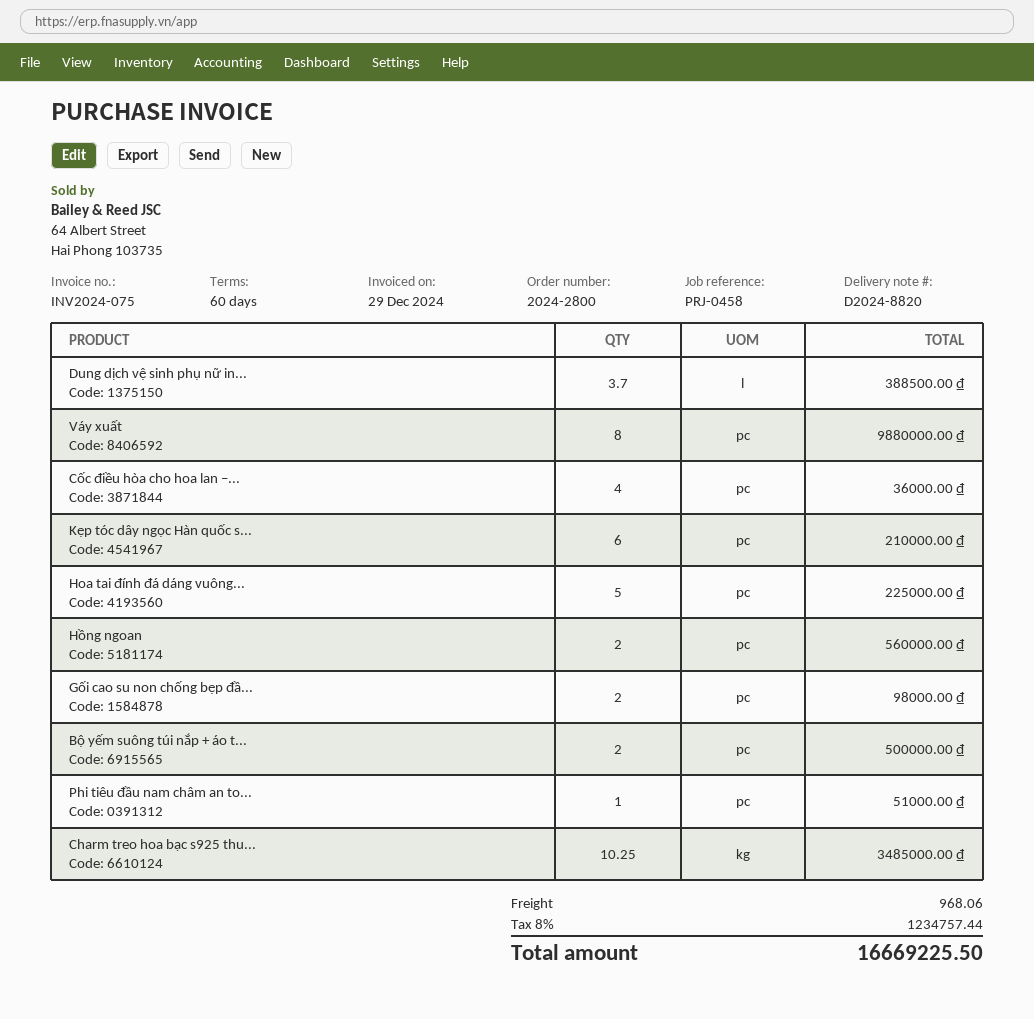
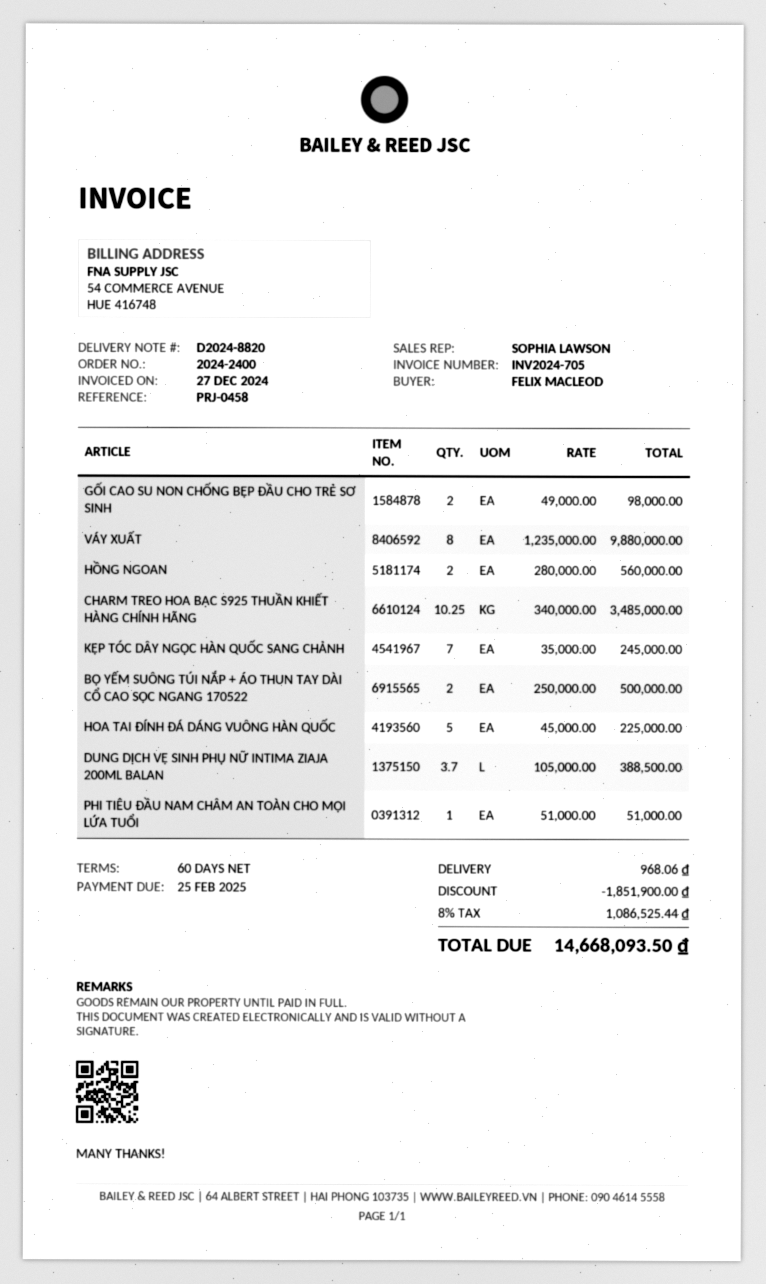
order number: 2024-2800 -> 2024-2400
invoice number: INV2024-075 -> INV2024-705
invoice date: 2024-12-29 -> 2024-12-27
Cốc điều hòa cho hoa lan –...: 4 for 36000.00 -> none
Kẹp tóc dây ngọc Hàn quốc s...: 6 for 210000.00 -> 7 for 245000.00
discount: none -> 1851900.00
tax: 8% = 1234757.44 -> 8% = 1086525.44
total: 16669225.50 -> 14668093.50

